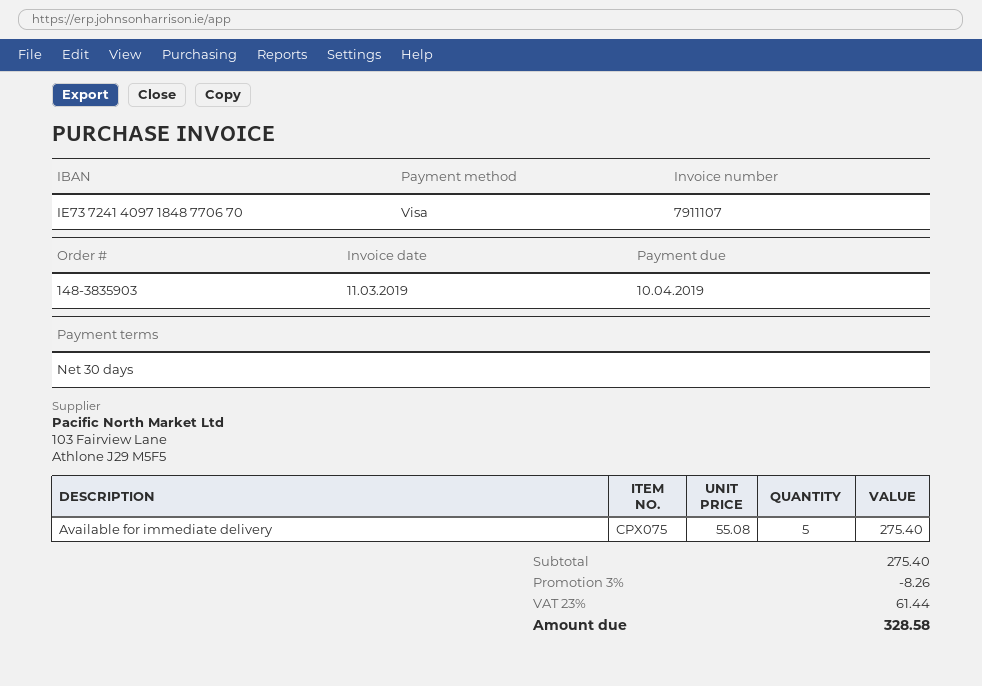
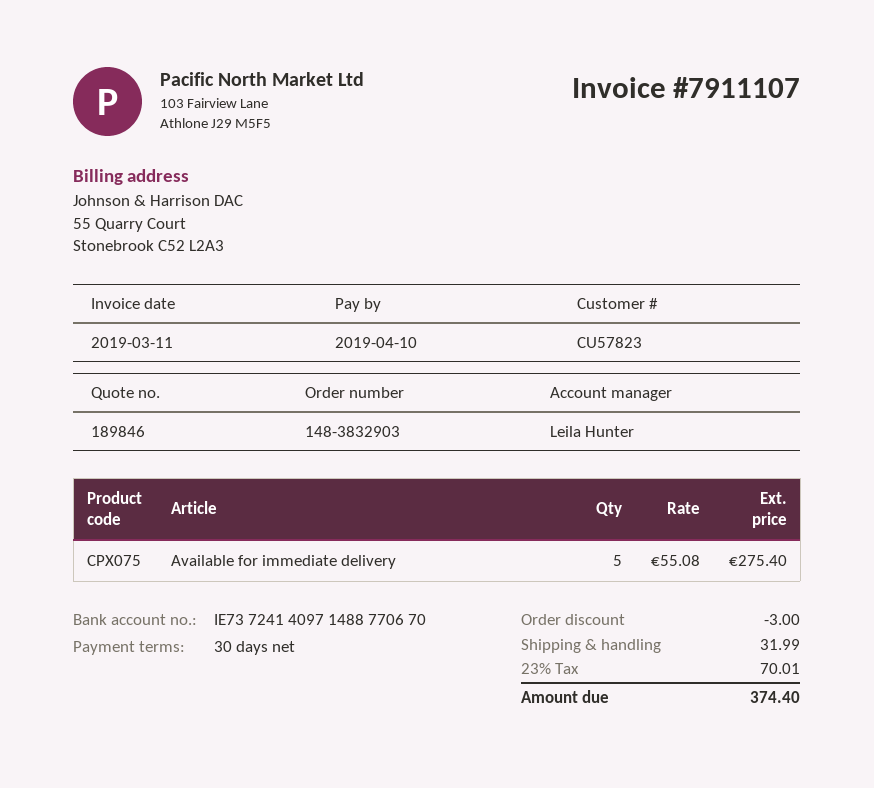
order number: 148-3835903 -> 148-3832903
bank account: IE73724140971848770670 -> IE73724140971488770670
discount: 8.26 -> 3.00
shipping: none -> 31.99
tax: 23% = 61.44 -> 23% = 70.01
total: 328.58 -> 374.40

